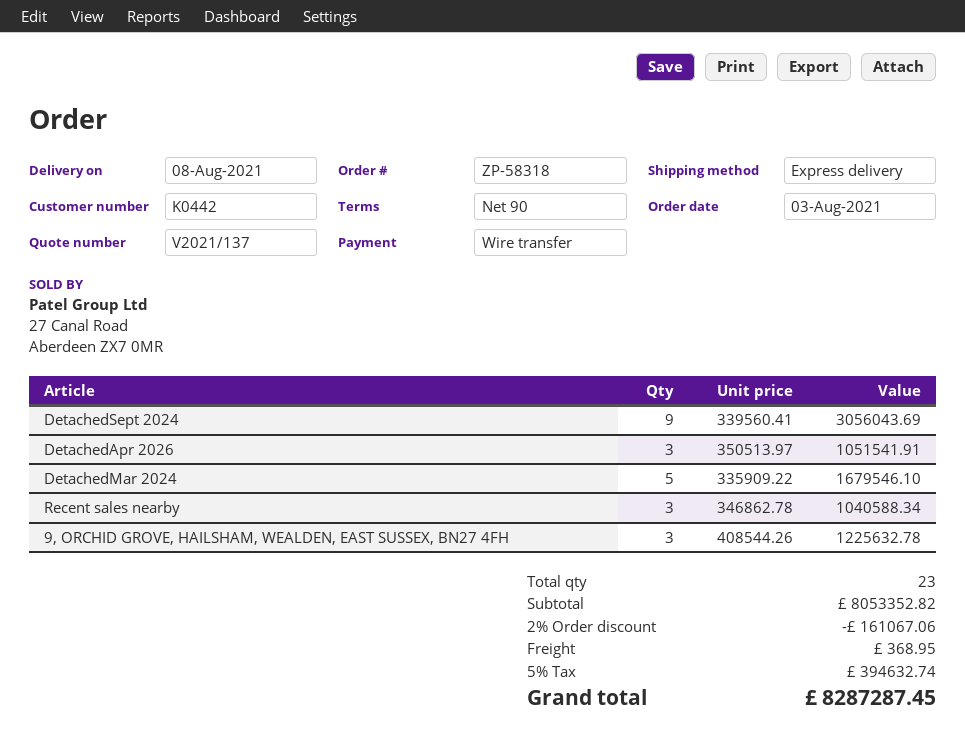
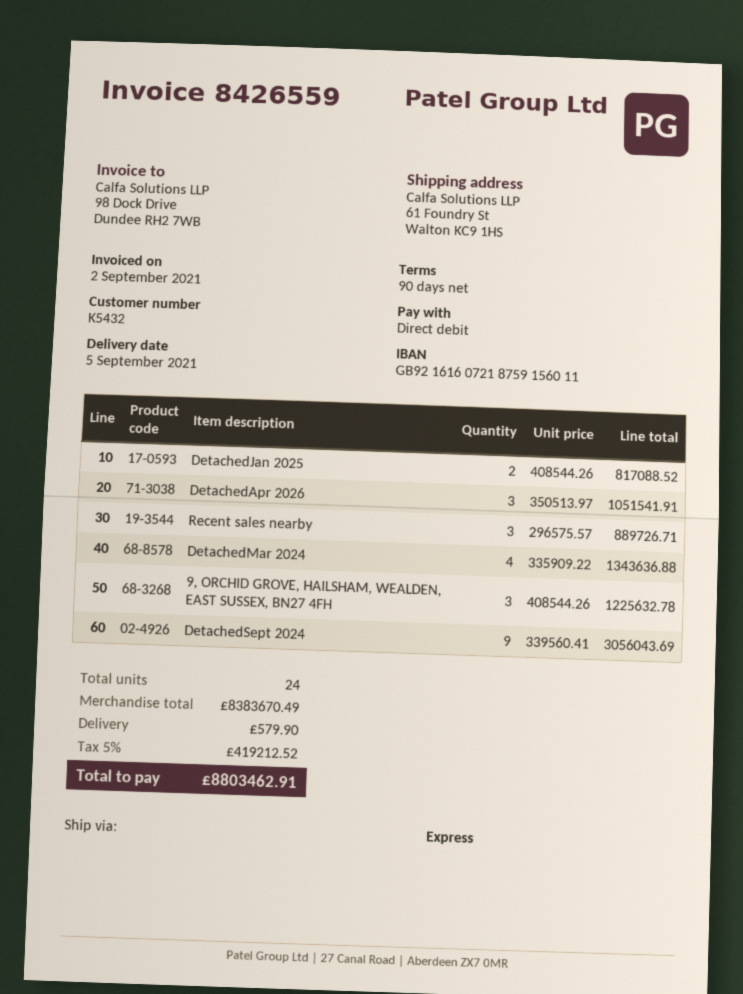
delivery date: 2021-08-08 -> 2021-09-05
customer number: K0442 -> K5432
payment method: bank transfer -> direct debit
DetachedMar 2024: 5 x 335909.22 = 1679546.10 -> 4 x 335909.22 = 1343636.88
Recent sales nearby: 3 x 346862.78 = 1040588.34 -> 3 x 296575.57 = 889726.71
DetachedJan 2025: none -> 2 x 408544.26 = 817088.52
total quantity: 23 -> 24
subtotal: 8053352.82 -> 8383670.49
discount: 2% = 161067.06 -> none
shipping: 368.95 -> 579.90
tax: 5% = 394632.74 -> 5% = 419212.52
total: 8287287.45 -> 8803462.91

